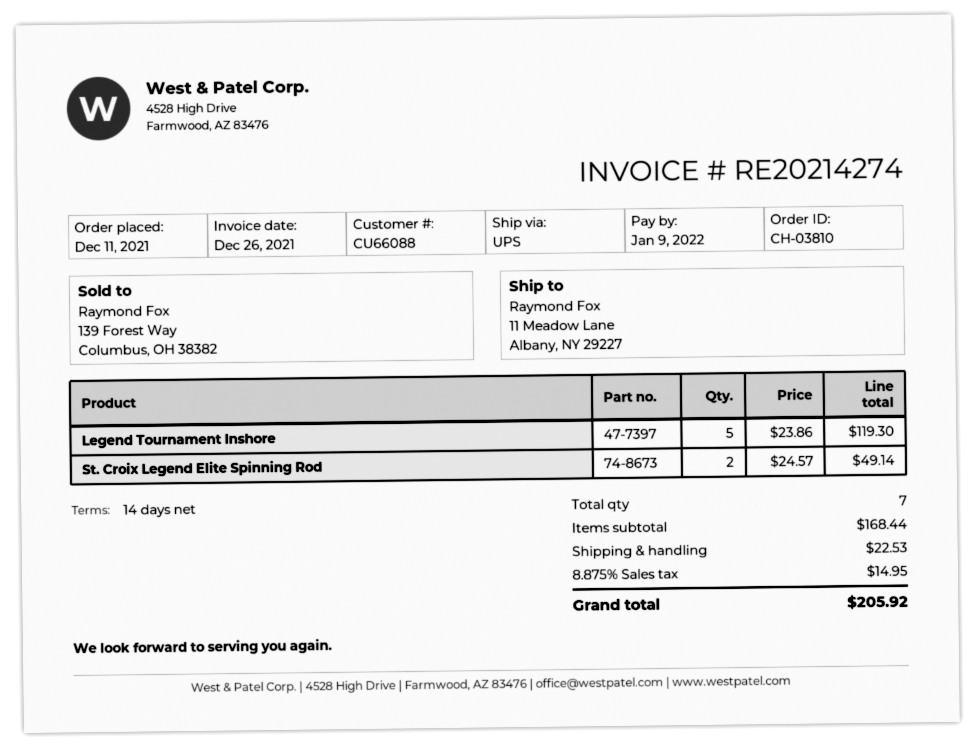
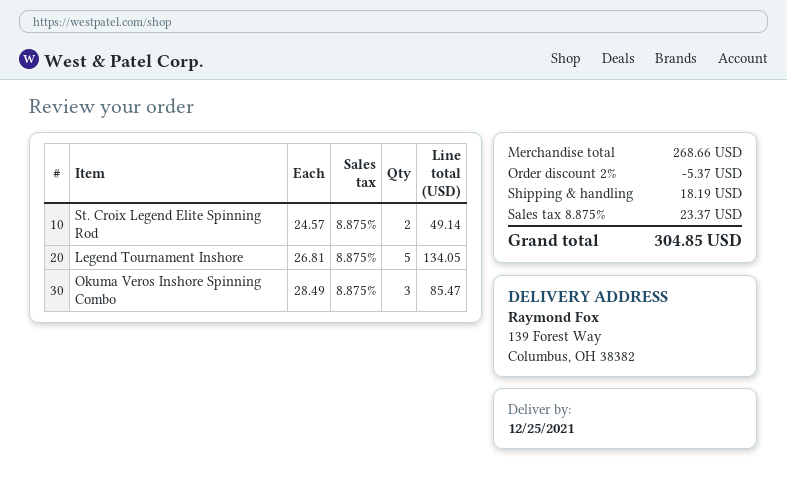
ship to: 11 Meadow Lane, Albany, NY 29227 -> 139 Forest Way, Columbus, OH 38382
Legend Tournament Inshore: 5 x 23.86 = 119.30 -> 5 x 26.81 = 134.05
Okuma Veros Inshore Spinning Combo: none -> 3 x 28.49 = 85.47
subtotal: 168.44 -> 268.66
discount: none -> 2% = 5.37
shipping: 22.53 -> 18.19
tax: 8.875% = 14.95 -> 8.875% = 23.37
total: 205.92 -> 304.85

